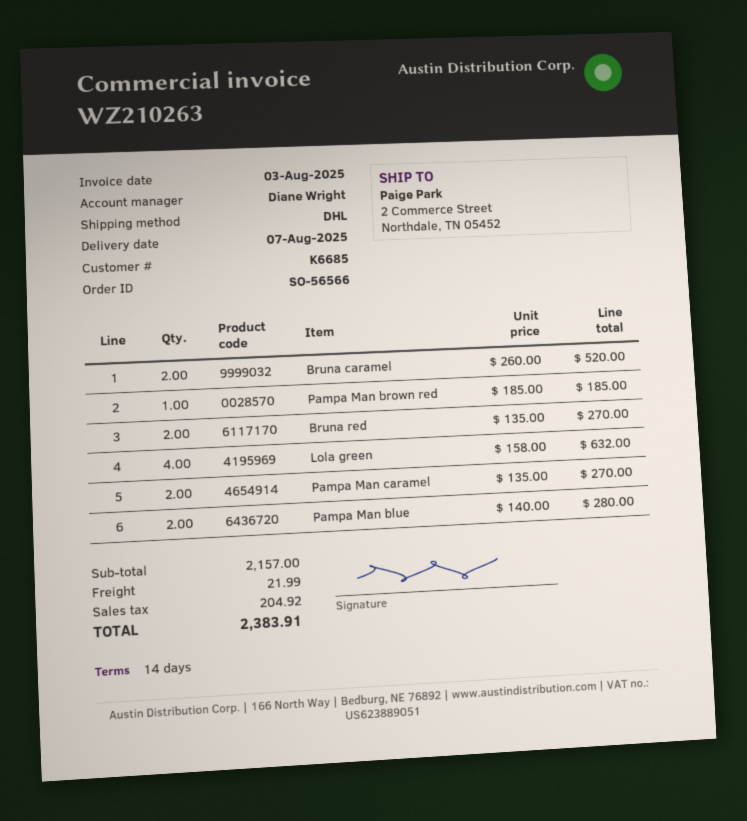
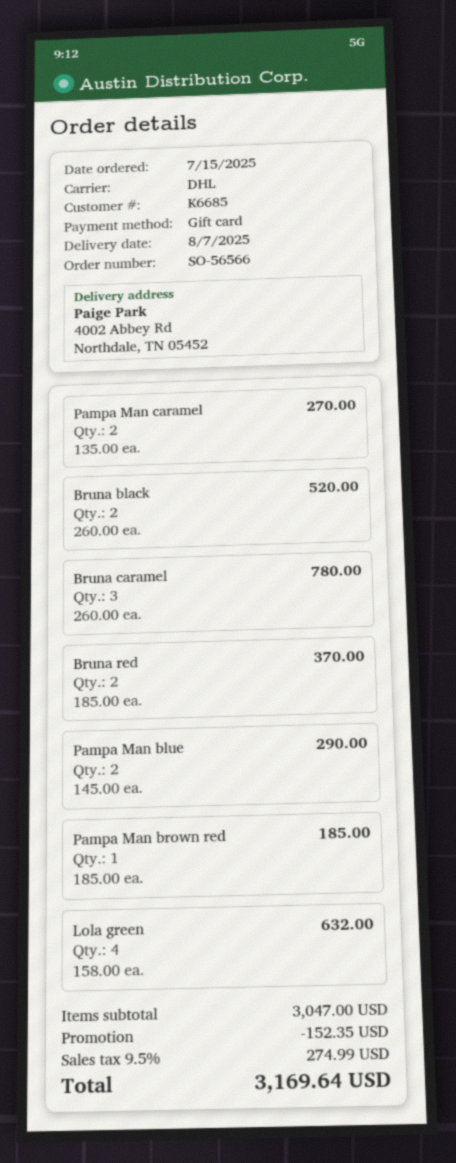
ship to: 2 Commerce Street, Northdale, TN 05452 -> 4002 Abbey Rd, Northdale, TN 05452
Bruna caramel: 2 x 260.00 = 520.00 -> 3 x 260.00 = 780.00
Bruna red: 2 x 135.00 = 270.00 -> 2 x 185.00 = 370.00
Pampa Man blue: 2 x 140.00 = 280.00 -> 2 x 145.00 = 290.00
Bruna black: none -> 2 x 260.00 = 520.00
subtotal: 2157.00 -> 3047.00
discount: none -> 152.35
shipping: 21.99 -> none
tax: 204.92 -> 274.99
total: 2383.91 -> 3169.64

